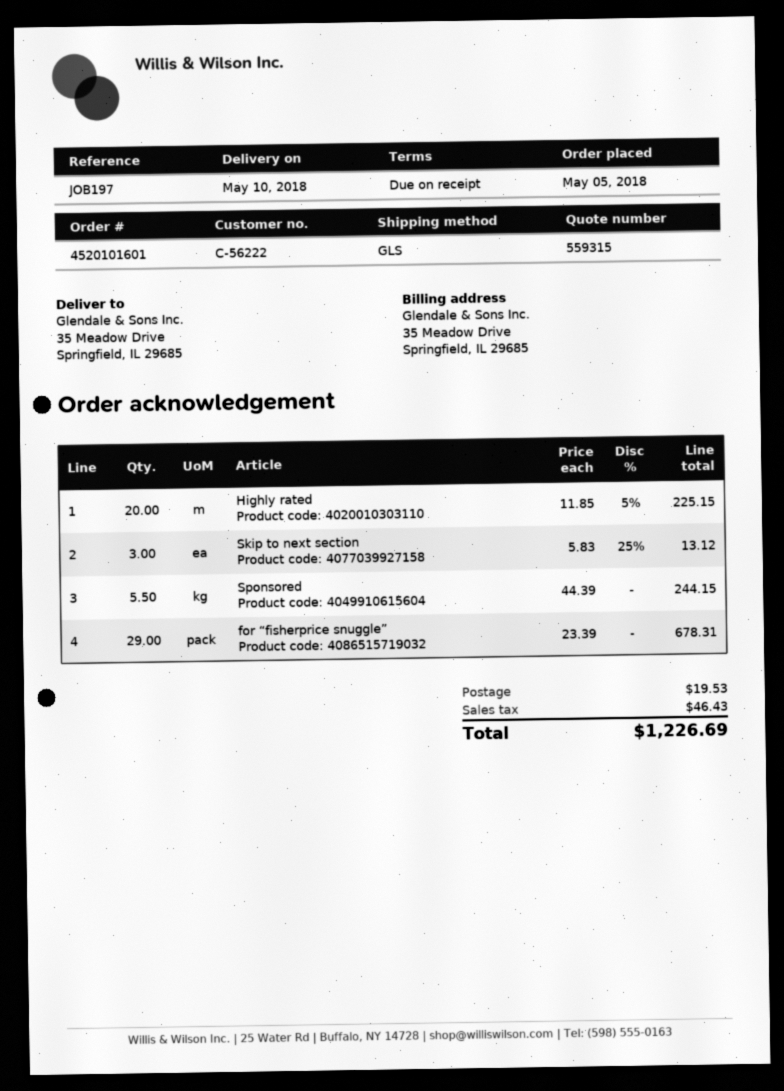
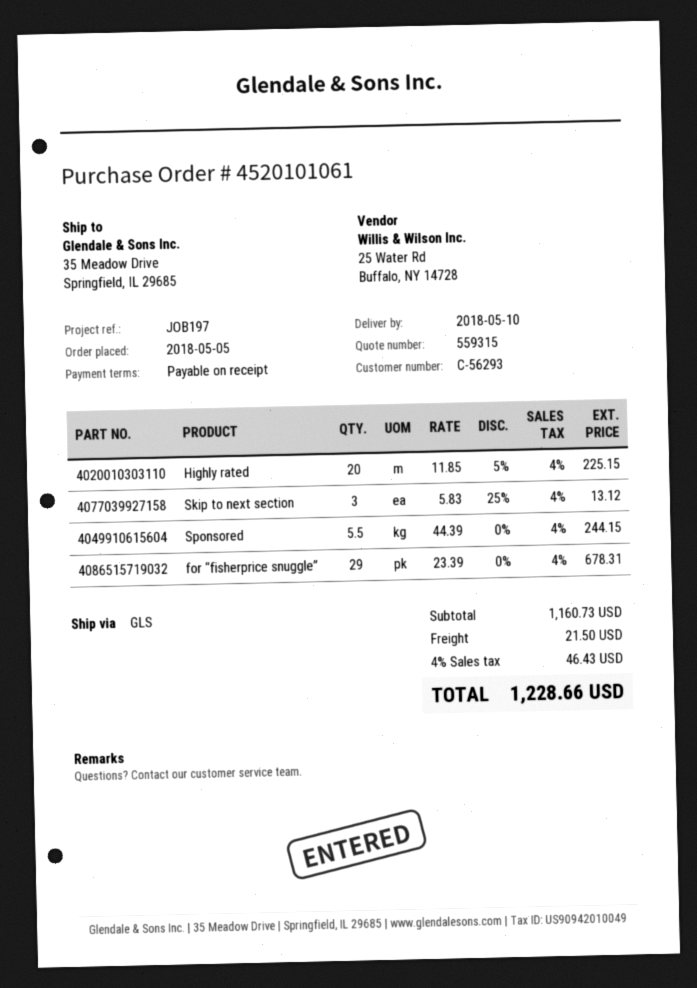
order number: 4520101601 -> 4520101061
customer number: C-56222 -> C-56293
shipping: 19.53 -> 21.50
total: 1226.69 -> 1228.66

